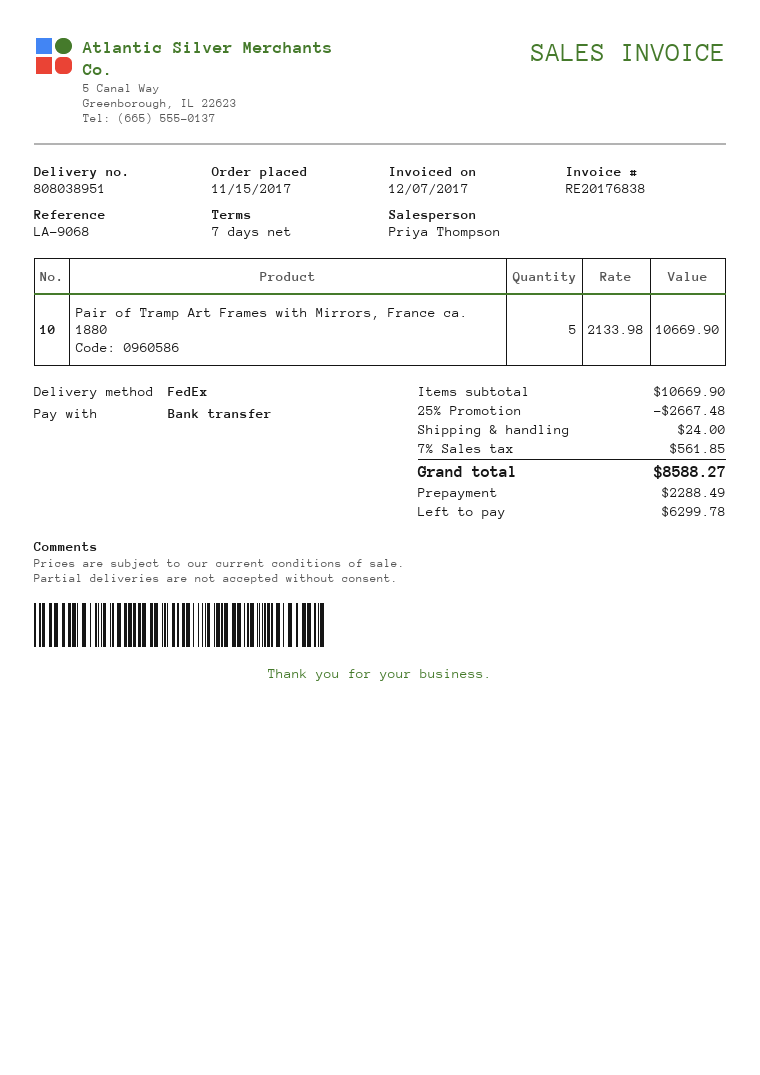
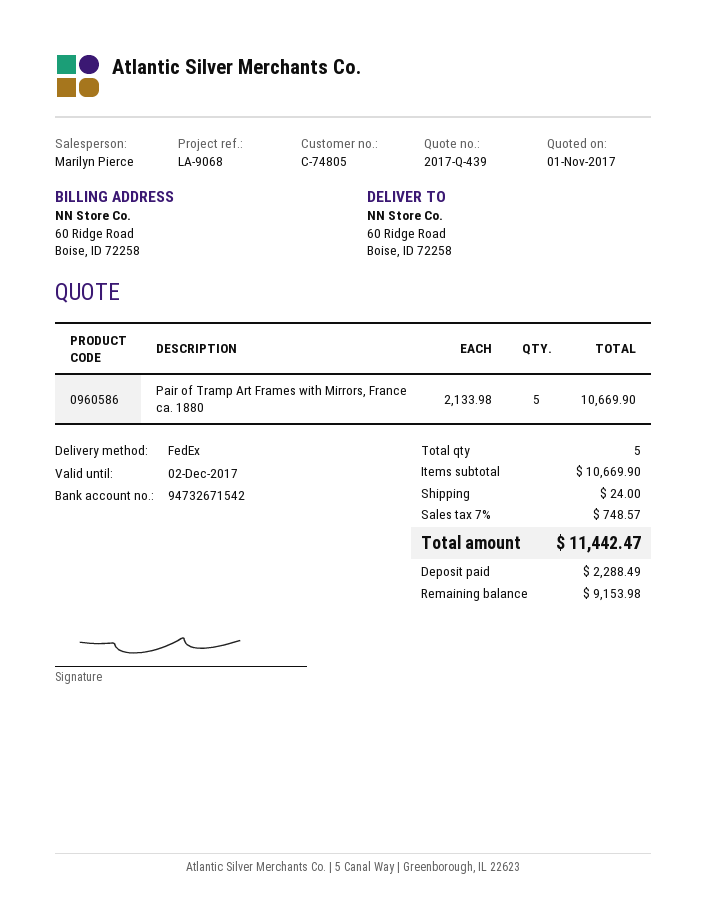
sales rep: Priya Thompson -> Marilyn Pierce
discount: 25% = 2667.48 -> none
tax: 7% = 561.85 -> 7% = 748.57
total: 8588.27 -> 11442.47
balance: 6299.78 -> 9153.98

